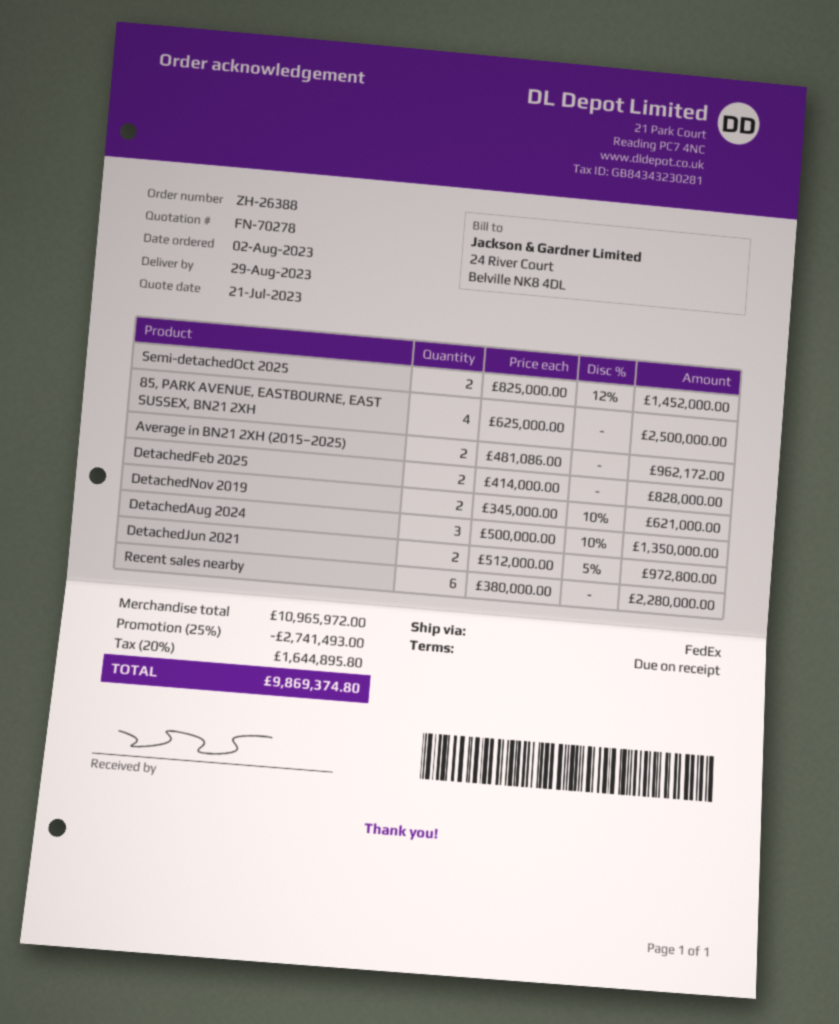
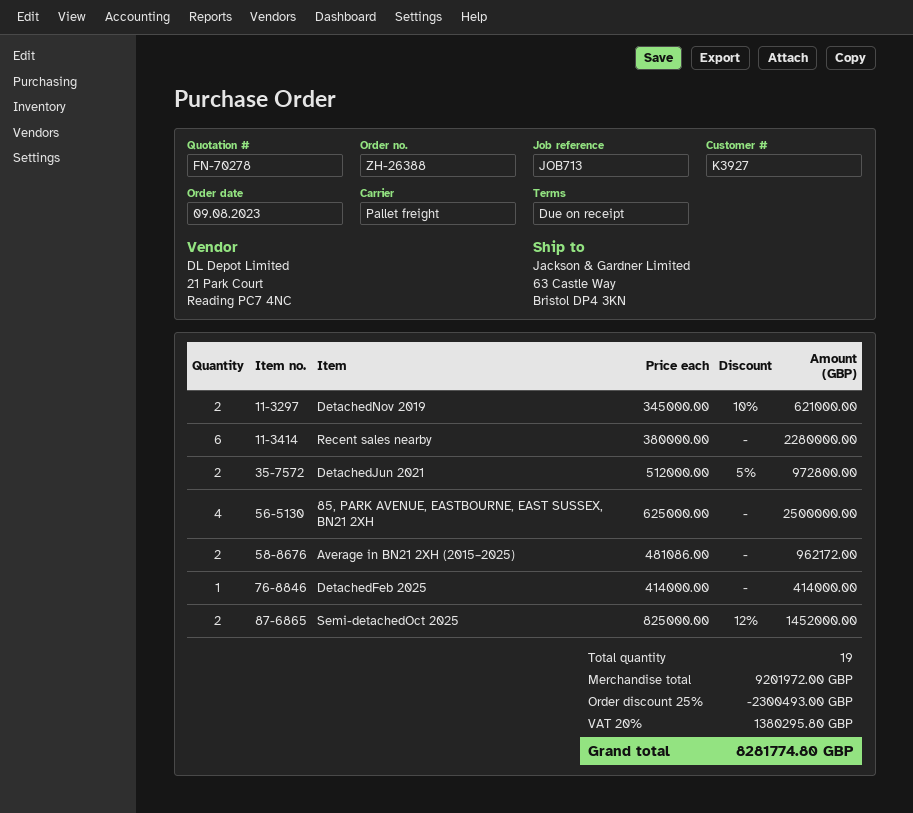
order date: 2023-08-02 -> 2023-08-09
shipping method: FedEx -> pallet freight
DetachedFeb 2025: 2 x 414000.00 = 828000.00 -> 1 x 414000.00 = 414000.00
DetachedAug 2024: 3 x 500000.00 - 10% = 1350000.00 -> none
subtotal: 10965972.00 -> 9201972.00
discount: 25% = 2741493.00 -> 25% = 2300493.00
tax: 20% = 1644895.80 -> 20% = 1380295.80
total: 9869374.80 -> 8281774.80

